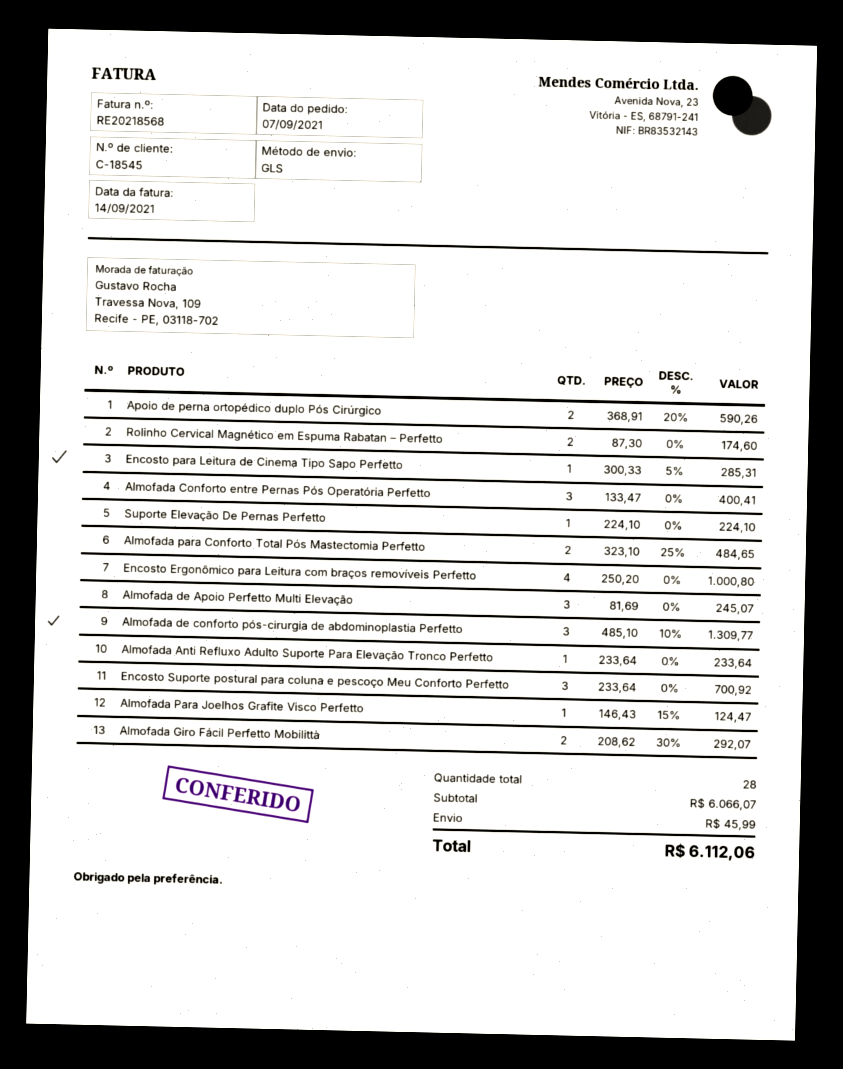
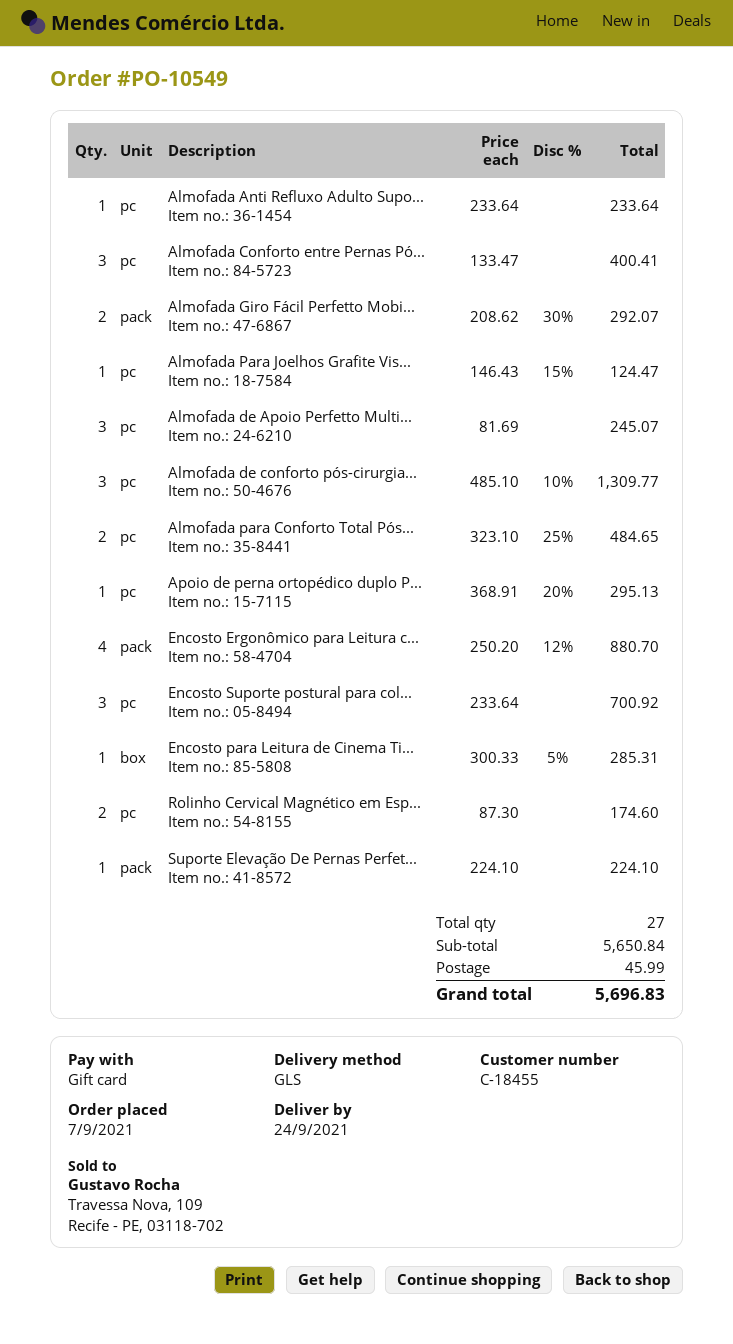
customer number: C-18545 -> C-18455
Apoio de perna ortopédico duplo Pós Cirúrgico: 2 x 368.91 - 20% = 590.26 -> 1 x 368.91 - 20% = 295.13
Encosto Ergonômico para Leitura com braços removíveis Perfetto: 4 x 250.20 = 1000.80 -> 4 x 250.20 - 12% = 880.70
total quantity: 28 -> 27
subtotal: 6066.07 -> 5650.84
total: 6112.06 -> 5696.83

